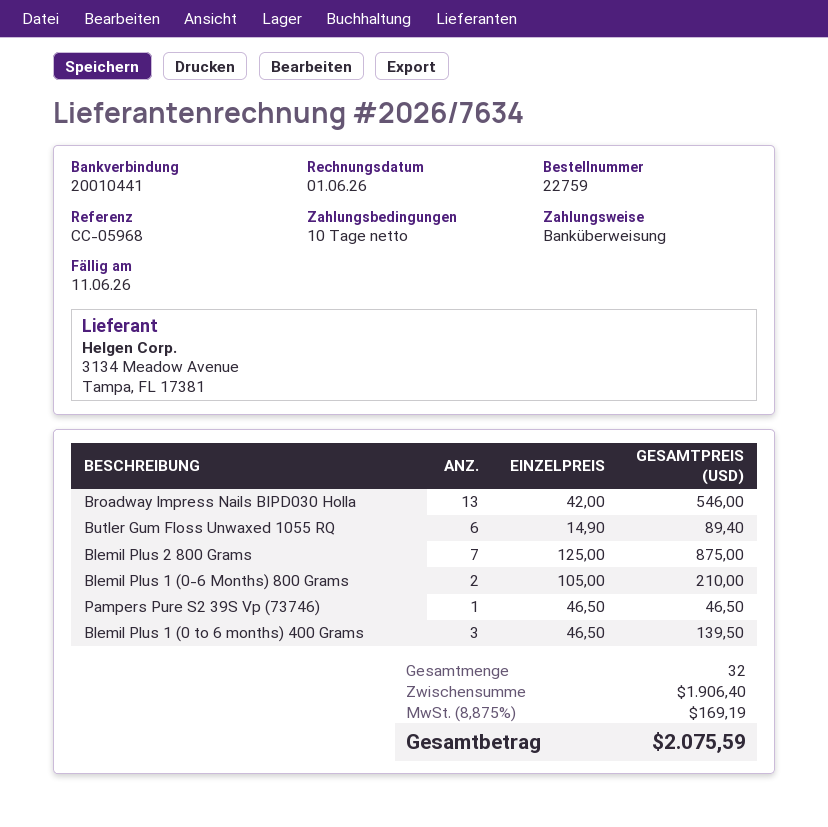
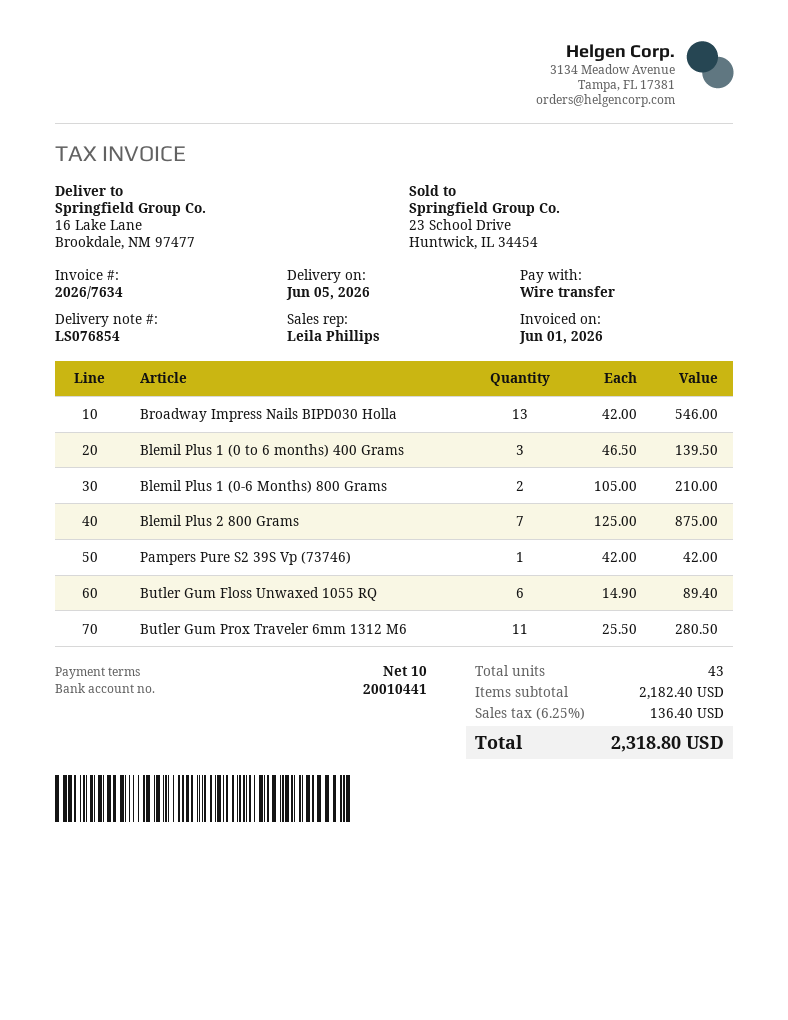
Pampers Pure S2 39S Vp (73746): 1 x 46.50 = 46.50 -> 1 x 42.00 = 42.00
Butler Gum Prox Traveler 6mm 1312 M6: none -> 11 x 25.50 = 280.50
total quantity: 32 -> 43
subtotal: 1906.40 -> 2182.40
tax: 8.875% = 169.19 -> 6.25% = 136.40
total: 2075.59 -> 2318.80

